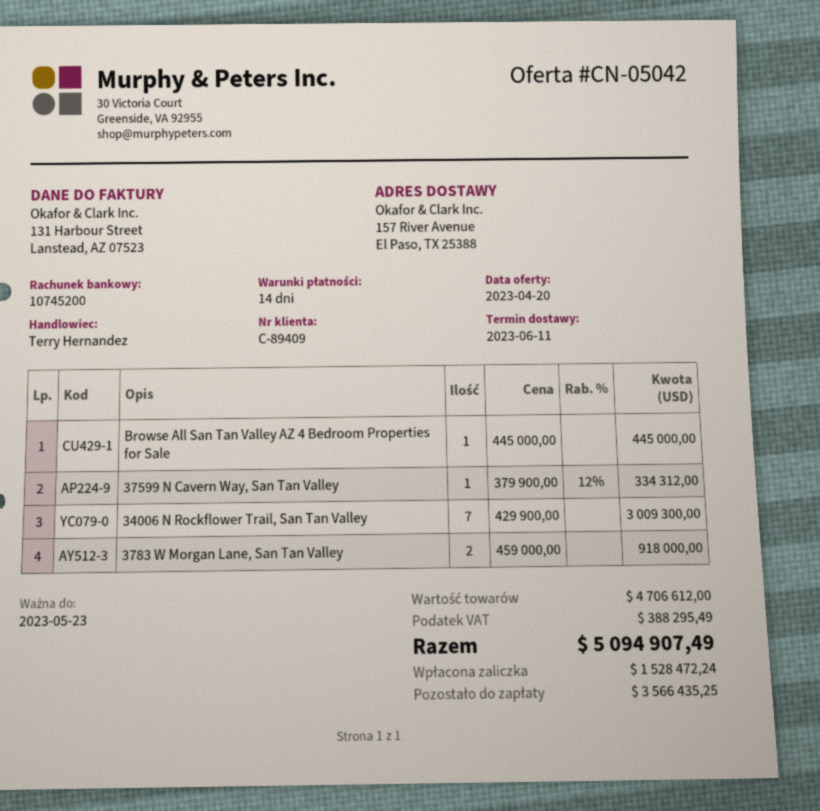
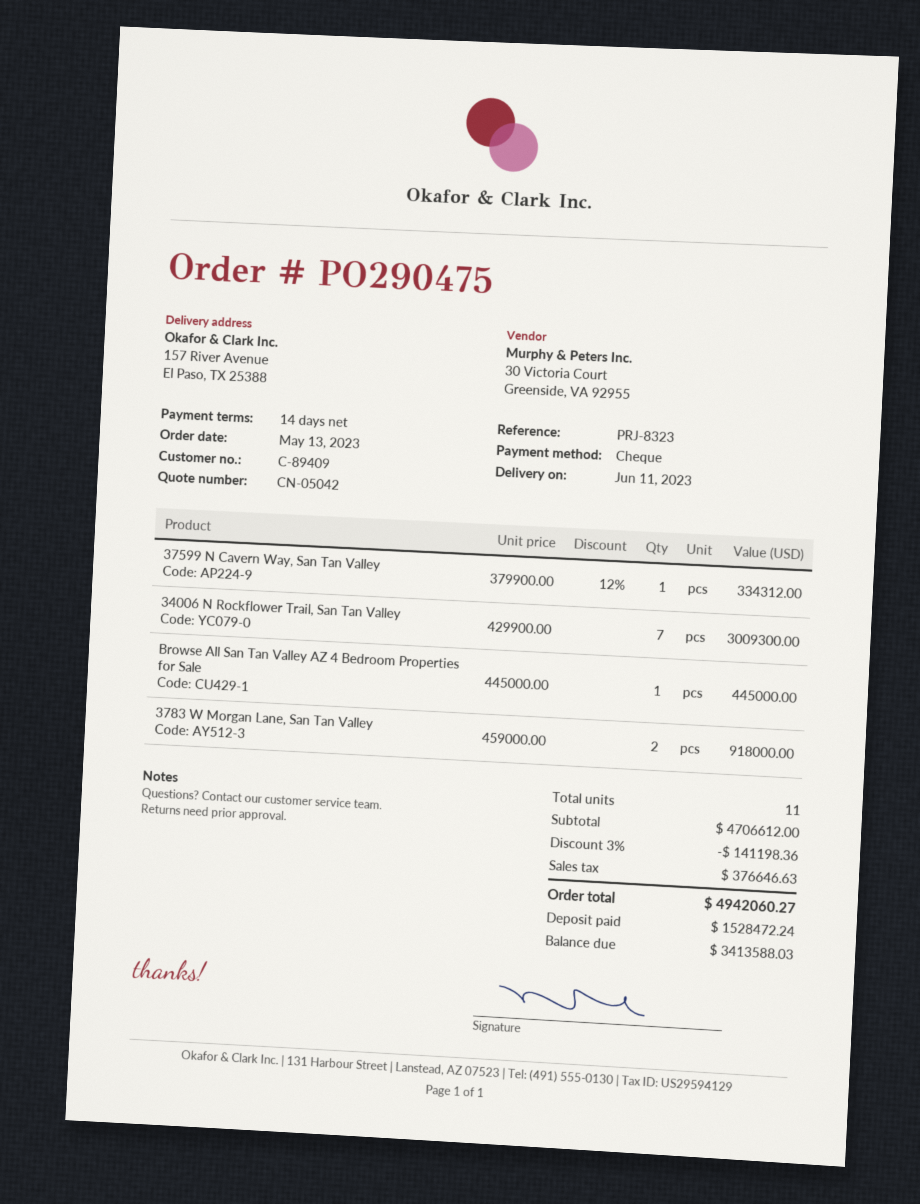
discount: none -> 3% = 141198.36
tax: 388295.49 -> 376646.63
total: 5094907.49 -> 4942060.27
balance: 3566435.25 -> 3413588.03

